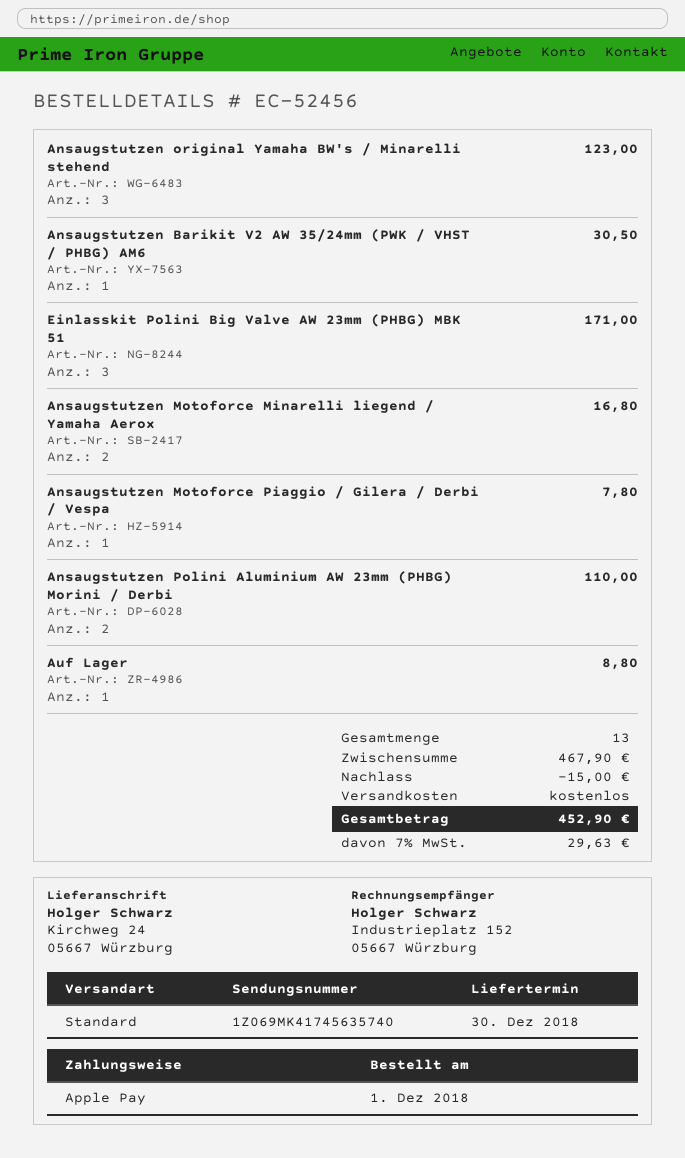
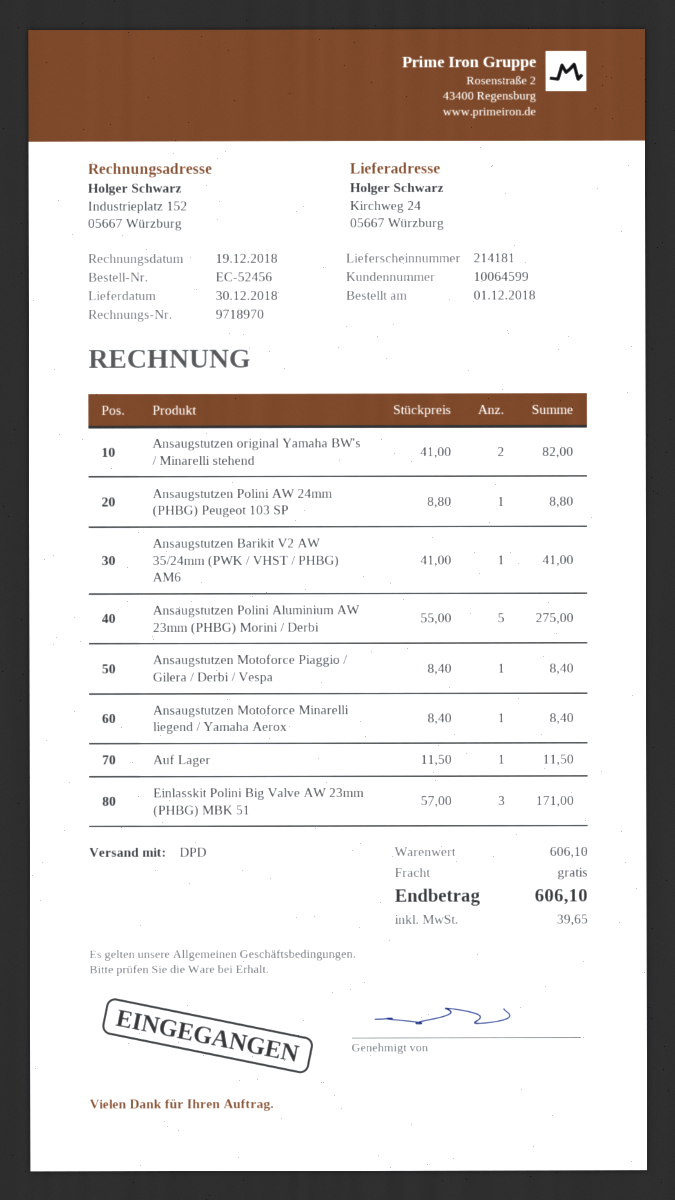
shipping method: standard -> DPD
Ansaugstutzen original Yamaha BW's / Minarelli stehend: 3 for 123.00 -> 2 for 82.00
Ansaugstutzen Barikit V2 AW 35/24mm (PWK / VHST / PHBG) AM6: 1 for 30.50 -> 1 for 41.00
Ansaugstutzen Motoforce Minarelli liegend / Yamaha Aerox: 2 for 16.80 -> 1 for 8.40
Ansaugstutzen Motoforce Piaggio / Gilera / Derbi / Vespa: 1 for 7.80 -> 1 for 8.40
Ansaugstutzen Polini Aluminium AW 23mm (PHBG) Morini / Derbi: 2 for 110.00 -> 5 for 275.00
Auf Lager: 1 for 8.80 -> 1 for 11.50
Ansaugstutzen Polini AW 24mm (PHBG) Peugeot 103 SP: none -> 1 for 8.80
subtotal: 467.90 -> 606.10
discount: 15.00 -> none
tax: 29.63 -> 39.65
total: 452.90 -> 606.10

